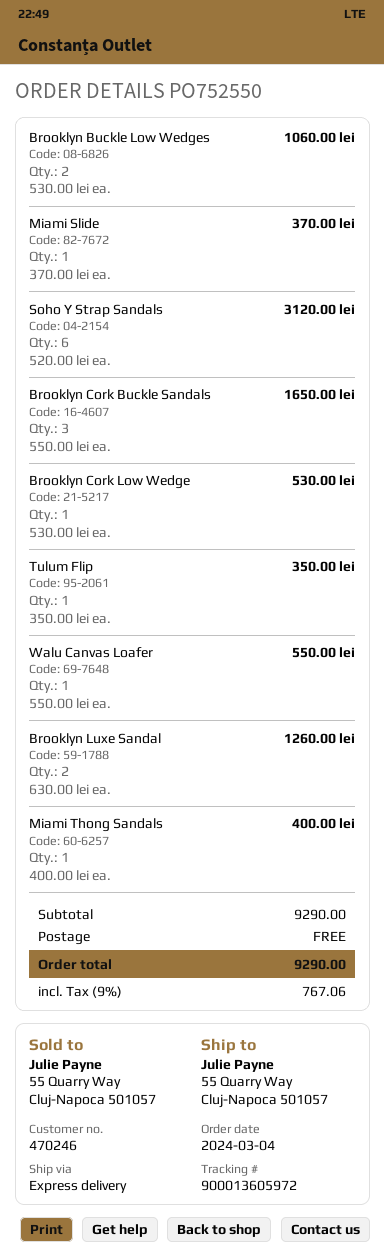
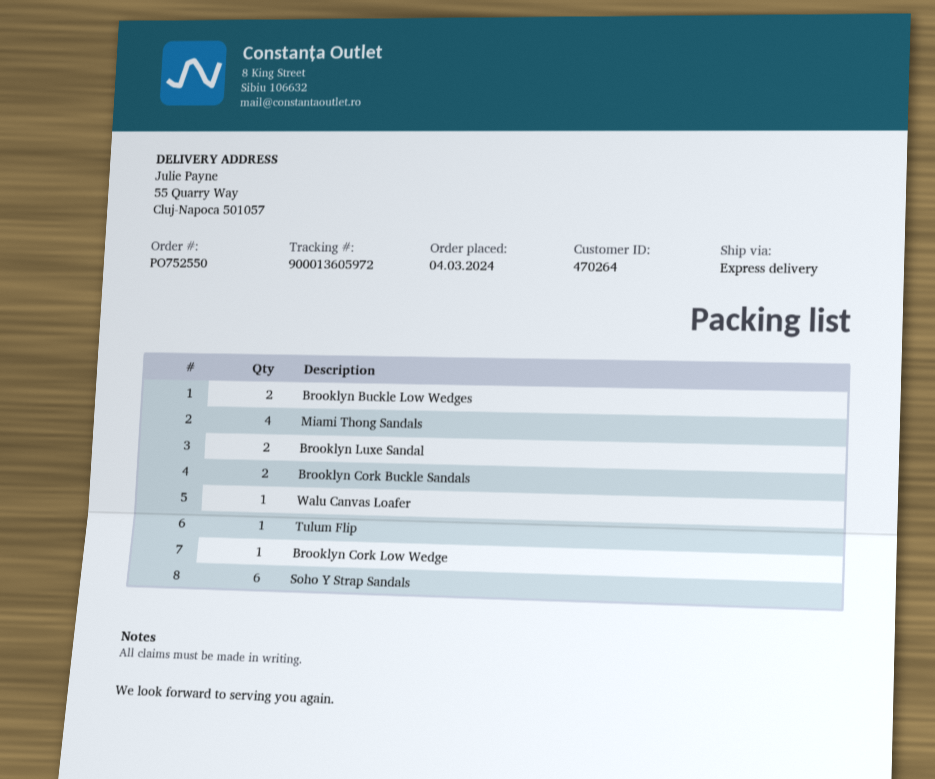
customer number: 470246 -> 470264
Miami Slide: 1 -> none
Brooklyn Cork Buckle Sandals: 3 -> 2
Miami Thong Sandals: 1 -> 4

